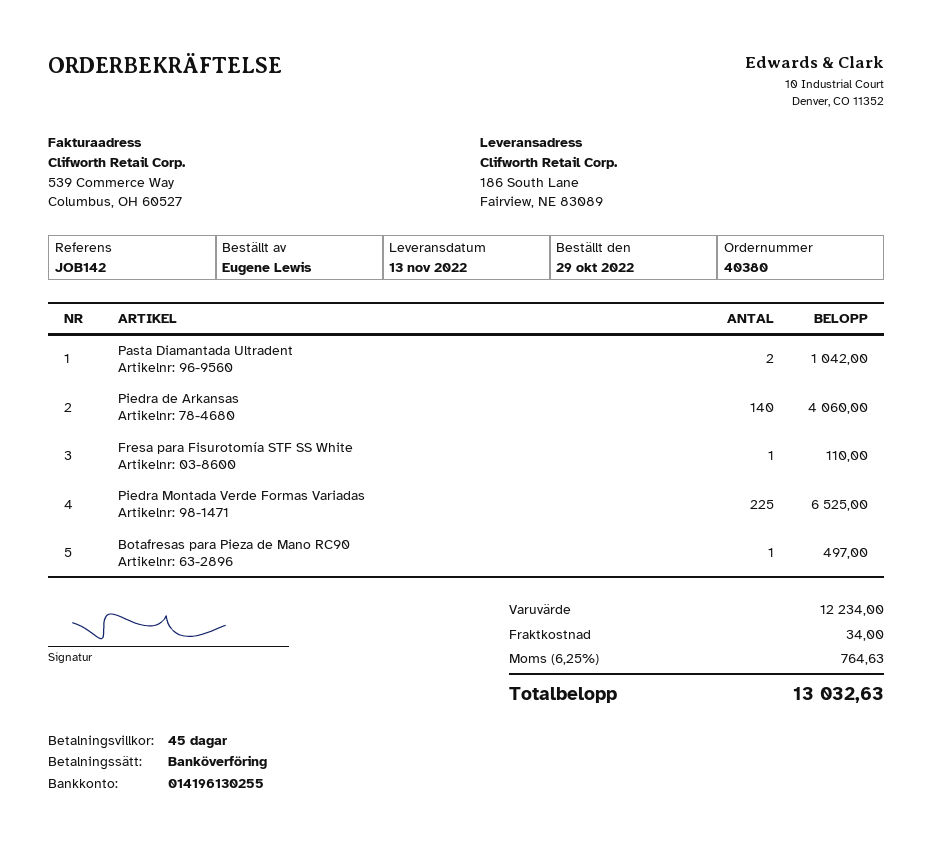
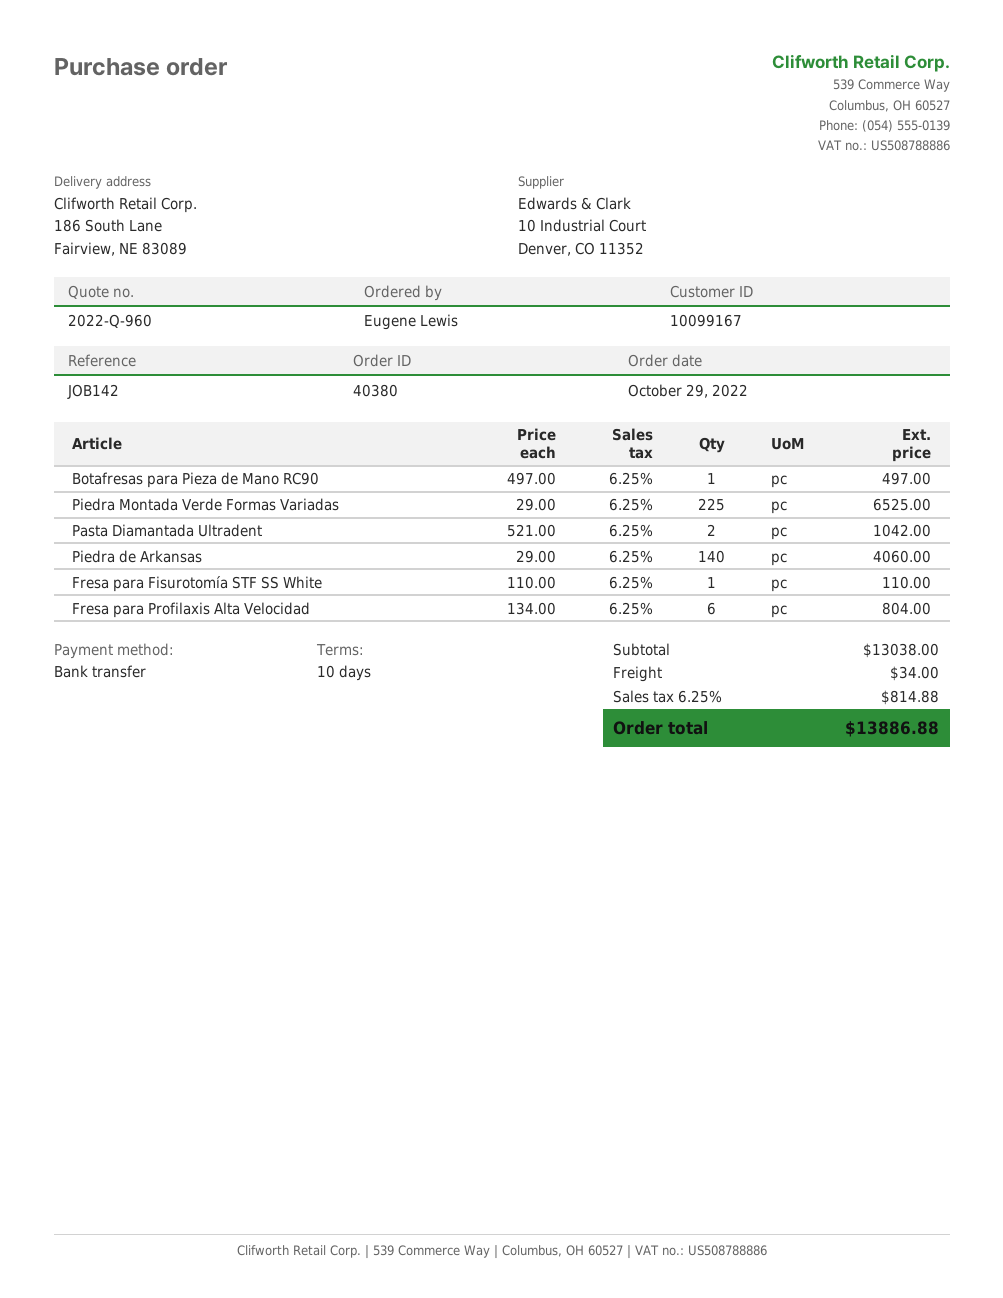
payment terms: 45 days -> 10 days
Fresa para Profilaxis Alta Velocidad: none -> 6 for 804.00
subtotal: 12234.00 -> 13038.00
tax: 6.25% = 764.63 -> 6.25% = 814.88
total: 13032.63 -> 13886.88

